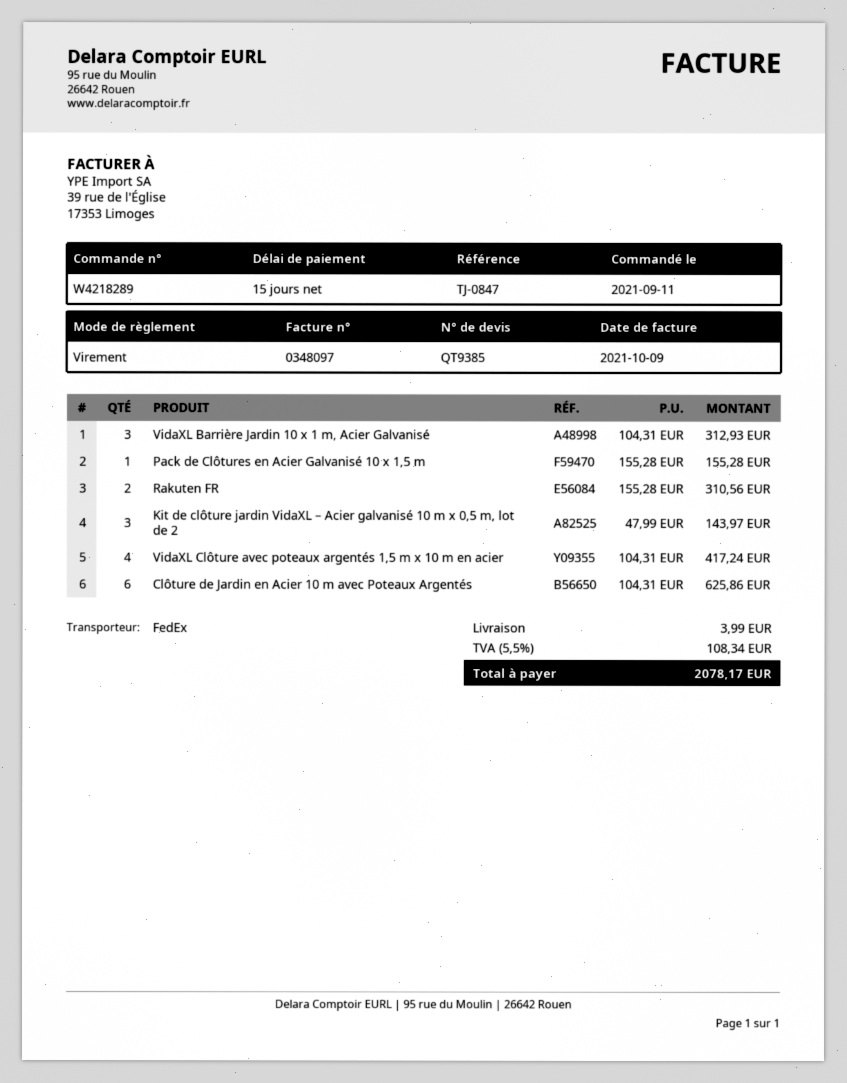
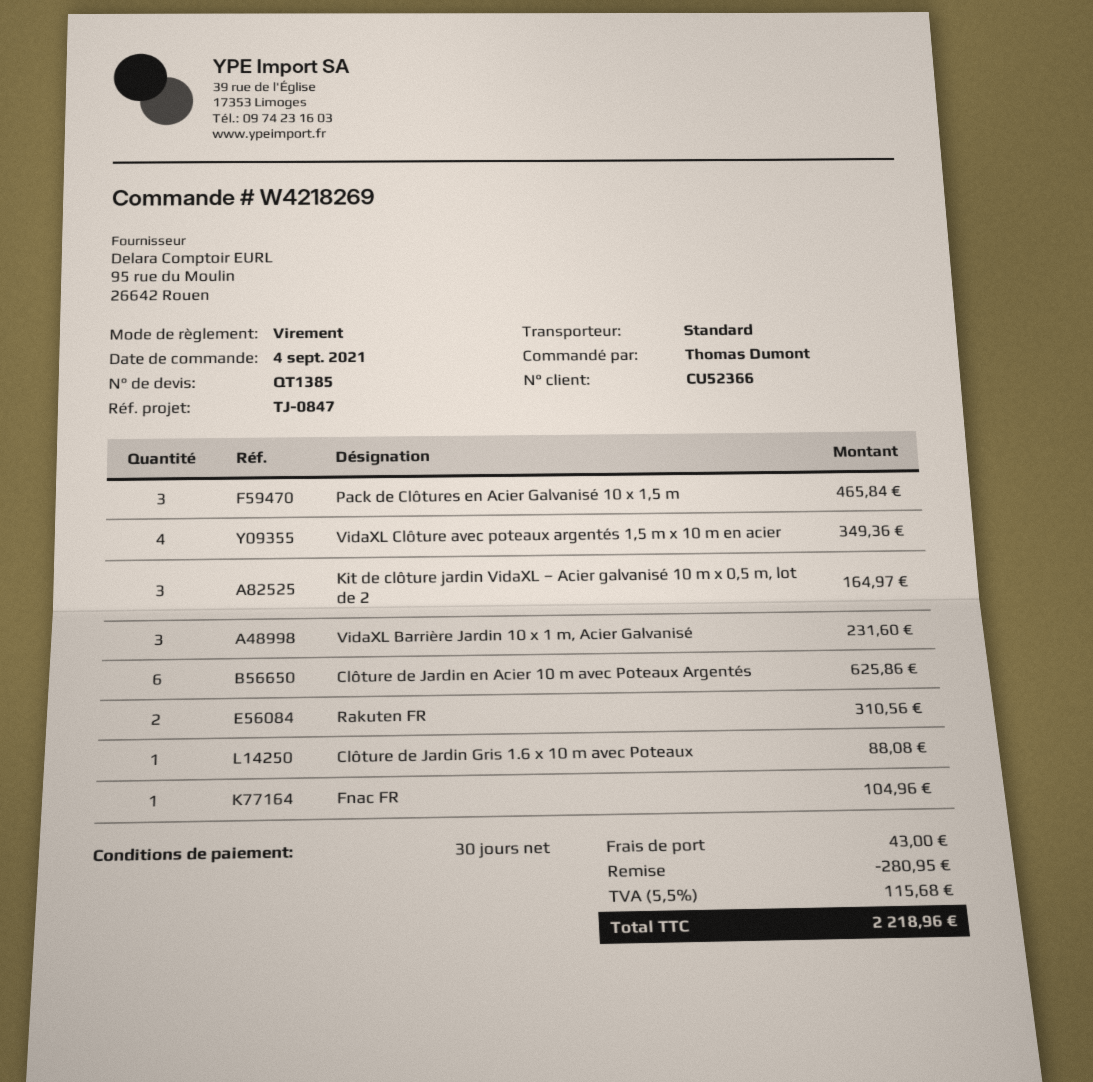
quote number: QT9385 -> QT1385
order number: W4218289 -> W4218269
order date: 2021-09-11 -> 2021-09-04
payment terms: 15 days -> 30 days
shipping method: FedEx -> standard
VidaXL Barrière Jardin 10 x 1 m, Acier Galvanisé: 3 for 312.93 -> 3 for 231.60
Pack de Clôtures en Acier Galvanisé 10 x 1,5 m: 1 for 155.28 -> 3 for 465.84
Kit de clôture jardin VidaXL – Acier galvanisé 10 m x 0,5 m, lot de 2: 3 for 143.97 -> 3 for 164.97
VidaXL Clôture avec poteaux argentés 1,5 m x 10 m en acier: 4 for 417.24 -> 4 for 349.36
Clôture de Jardin Gris 1.6 x 10 m avec Poteaux: none -> 1 for 88.08
Fnac FR: none -> 1 for 104.96
discount: none -> 280.95
shipping: 3.99 -> 43.00
tax: 5.5% = 108.34 -> 5.5% = 115.68
total: 2078.17 -> 2218.96

